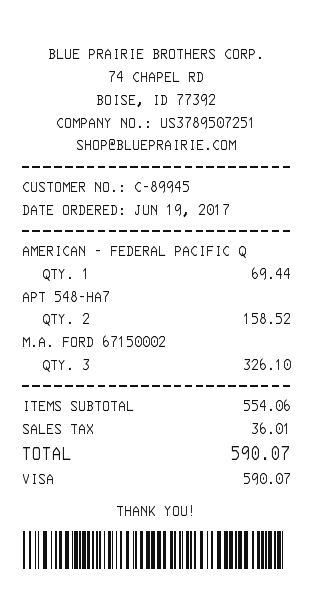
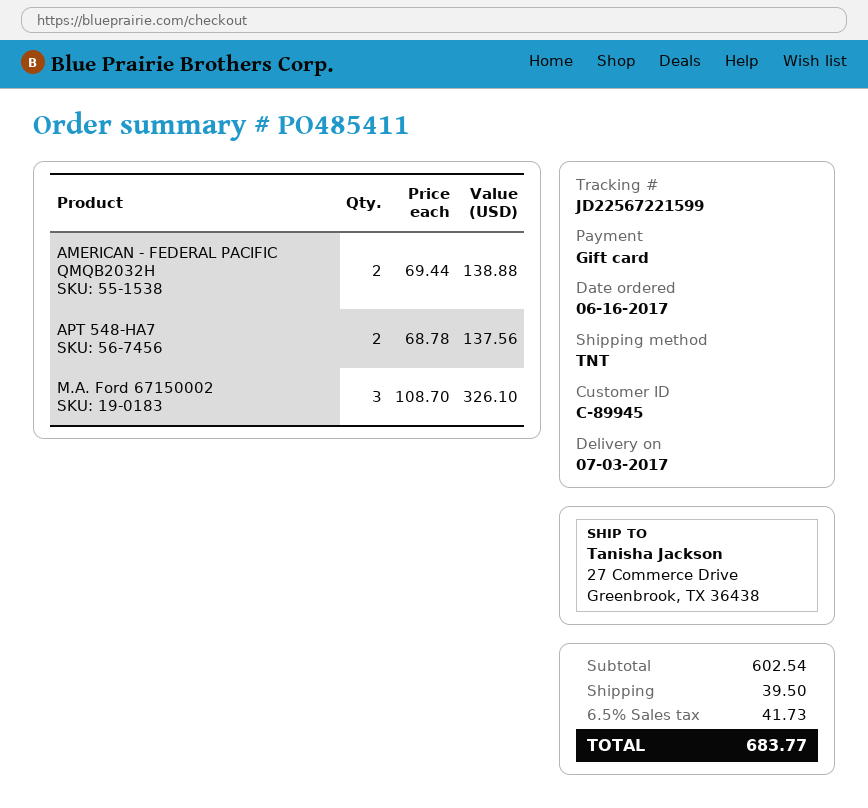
order date: 2017-06-19 -> 2017-06-16
payment method: Visa -> gift card
AMERICAN - FEDERAL PACIFIC Q: 1 for 69.44 -> 2 for 138.88
APT 548-HA7: 2 for 158.52 -> 2 for 137.56
subtotal: 554.06 -> 602.54
shipping: none -> 39.50
tax: 36.01 -> 41.73
total: 590.07 -> 683.77

